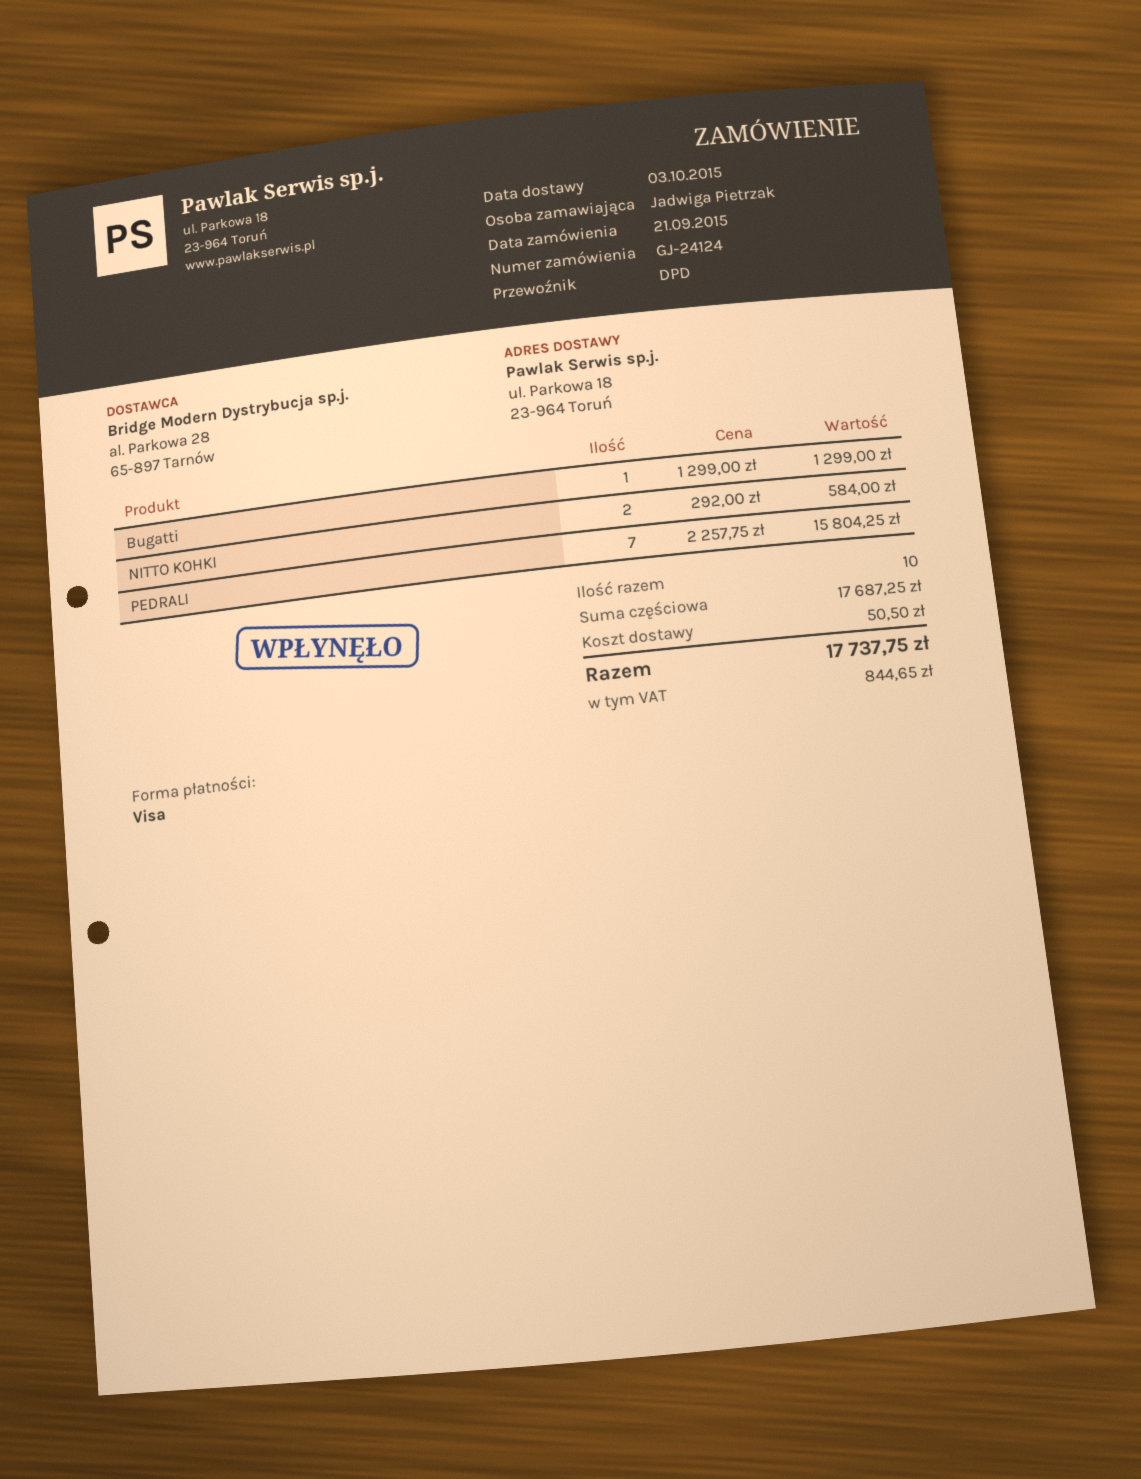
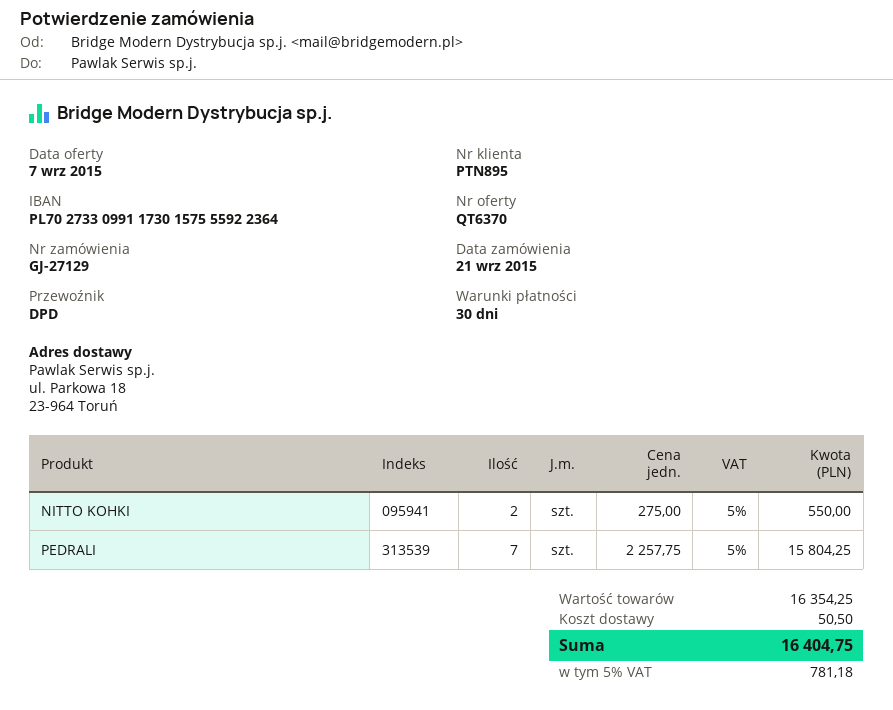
order number: GJ-24124 -> GJ-27129
Bugatti: 1 x 1299.00 = 1299.00 -> none
NITTO KOHKI: 2 x 292.00 = 584.00 -> 2 x 275.00 = 550.00
subtotal: 17687.25 -> 16354.25
tax: 844.65 -> 781.18
total: 17737.75 -> 16404.75

